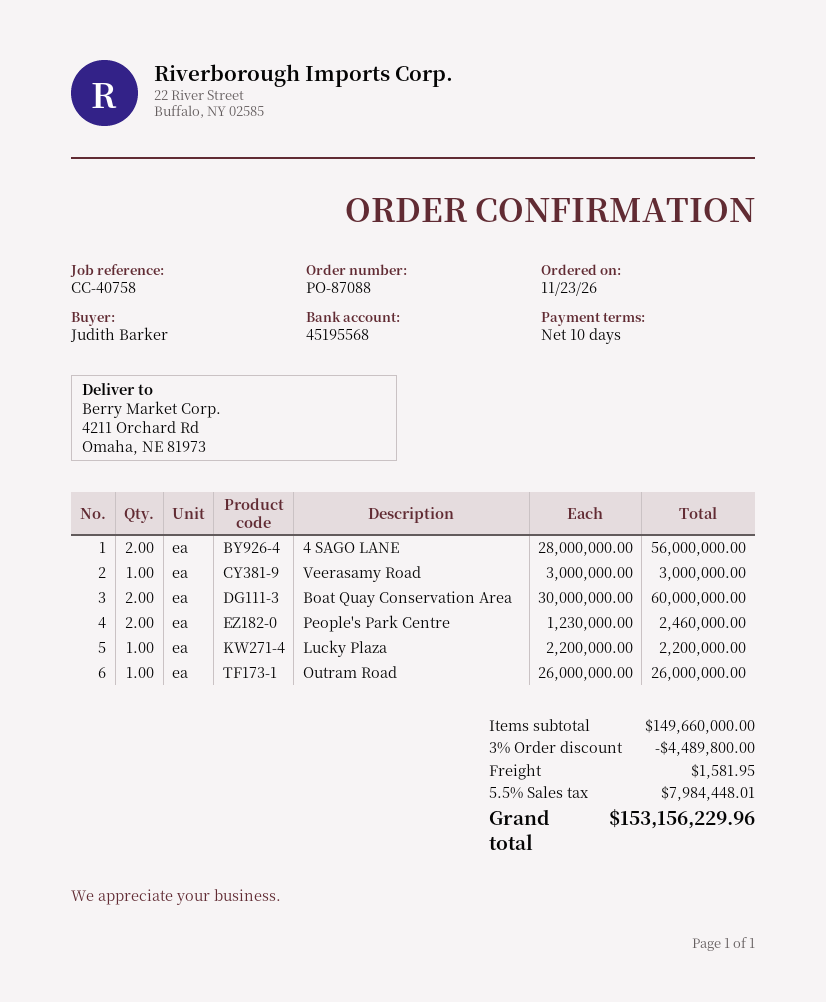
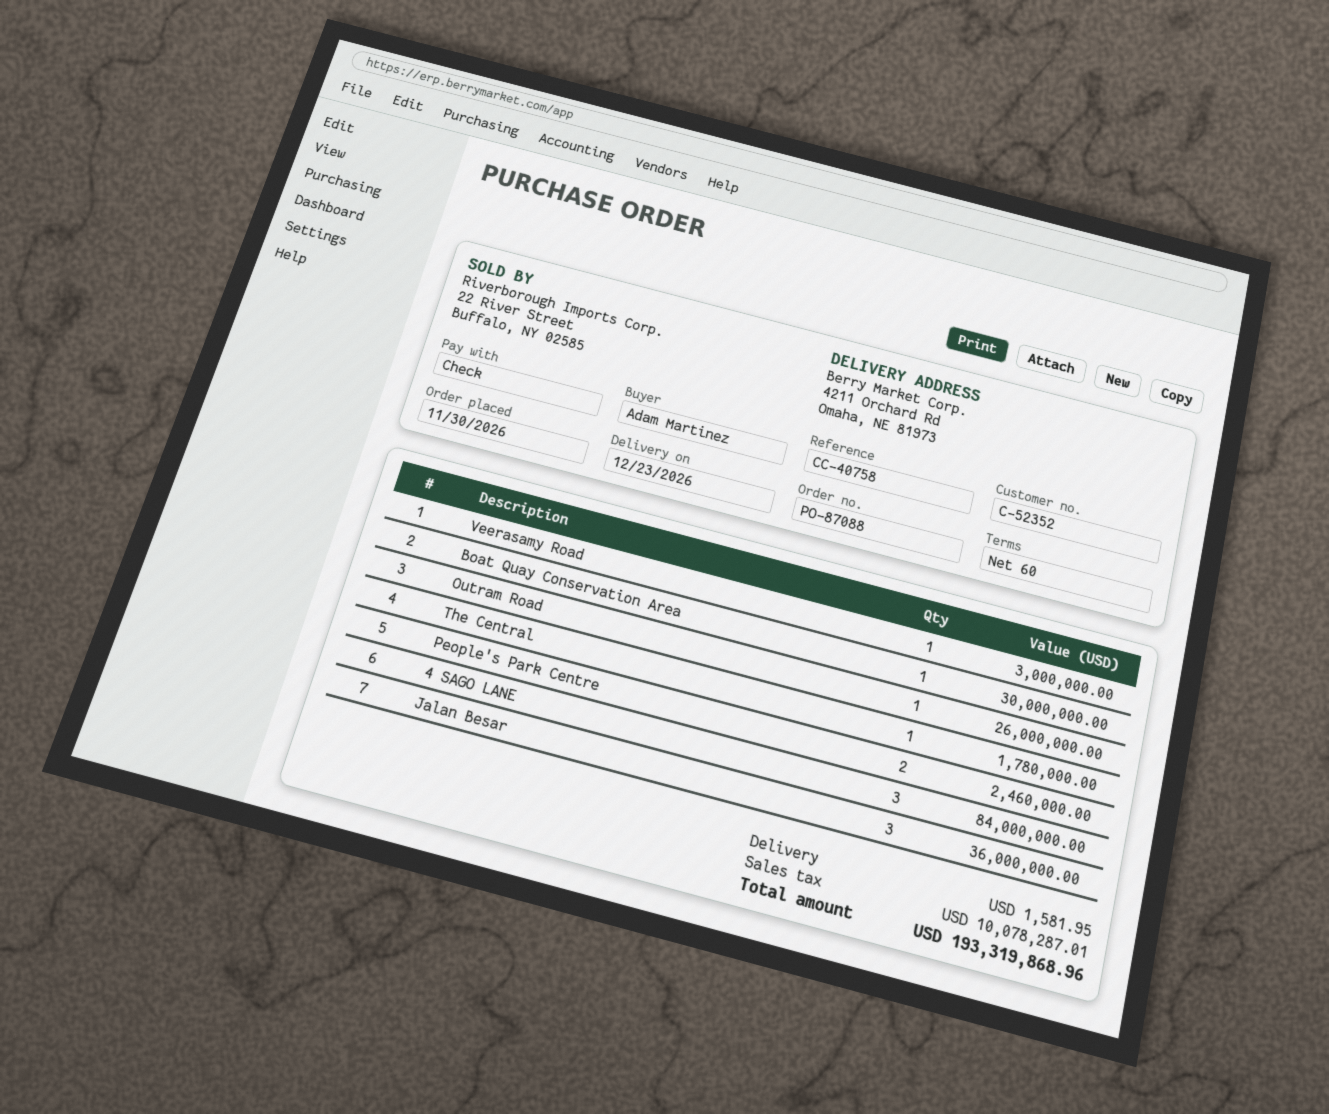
order date: 2026-11-23 -> 2026-11-30
payment terms: 10 days -> 60 days
ordered by: Judith Barker -> Adam Martinez
4 SAGO LANE: 2 for 56000000.00 -> 3 for 84000000.00
Boat Quay Conservation Area: 2 for 60000000.00 -> 1 for 30000000.00
Lucky Plaza: 1 for 2200000.00 -> none
The Central: none -> 1 for 1780000.00
Jalan Besar: none -> 3 for 36000000.00
discount: 3% = 4489800.00 -> none
tax: 7984448.01 -> 10078287.01
total: 153156229.96 -> 193319868.96

